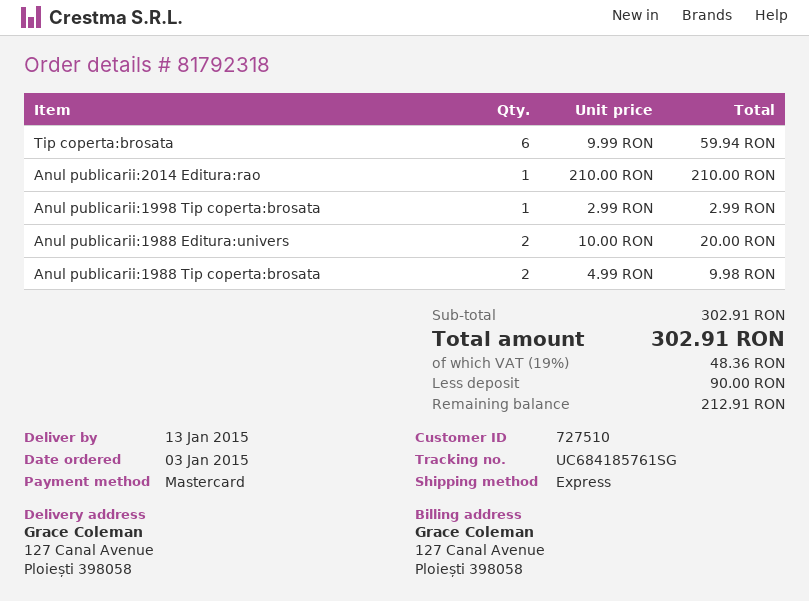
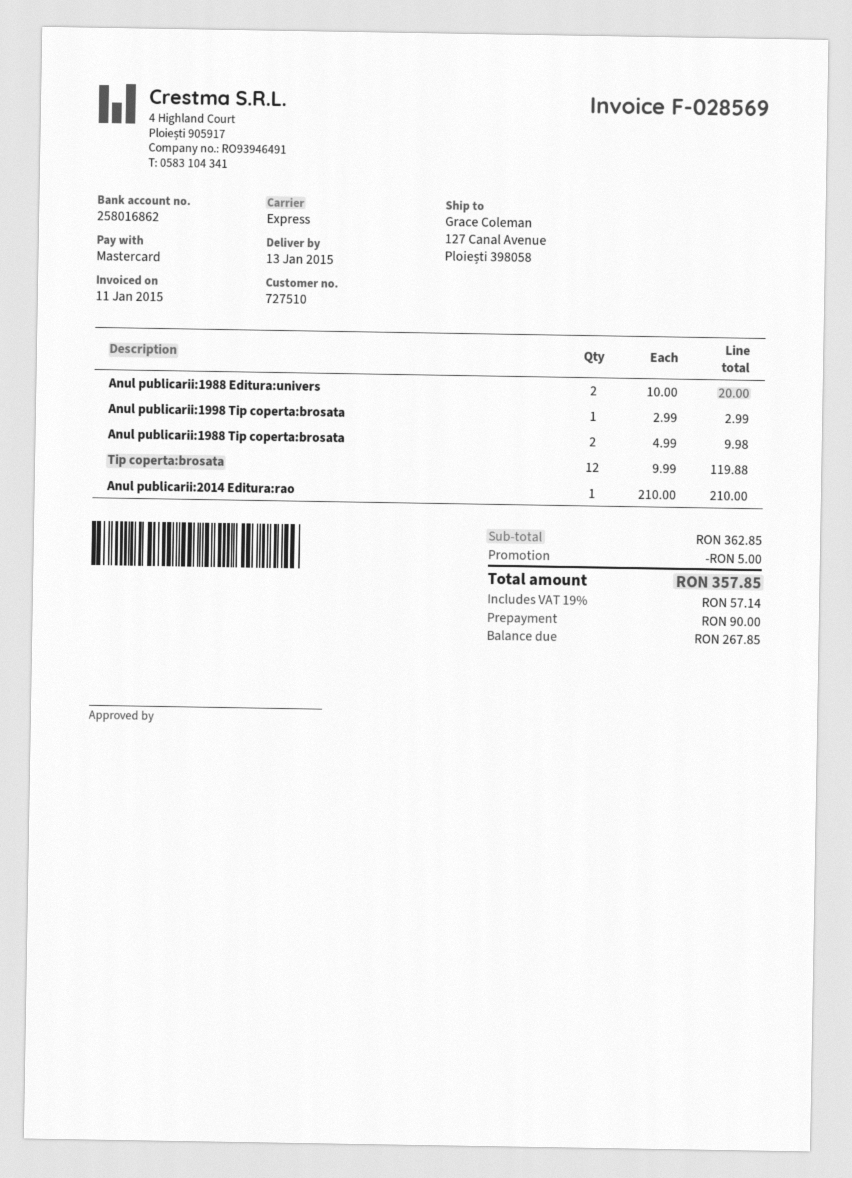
Tip coperta:brosata: 6 x 9.99 = 59.94 -> 12 x 9.99 = 119.88
subtotal: 302.91 -> 362.85
discount: none -> 5.00
tax: 19% = 48.36 -> 19% = 57.14
total: 302.91 -> 357.85
balance: 212.91 -> 267.85

